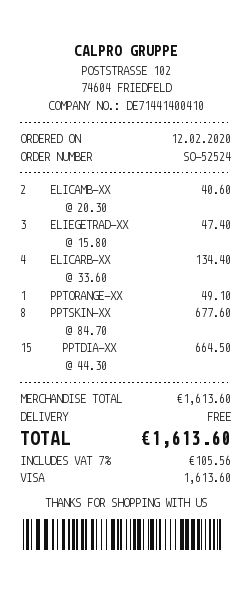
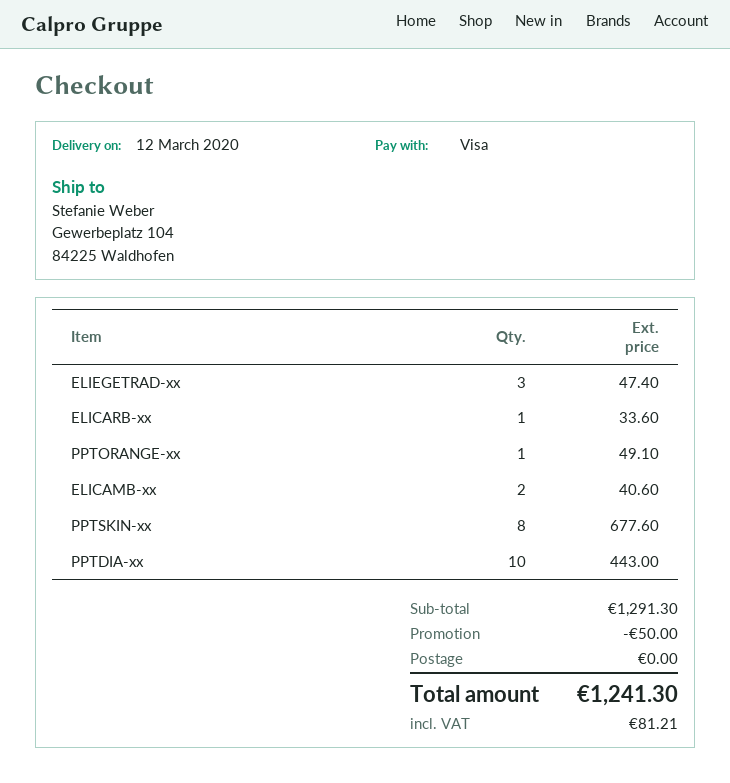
ELICARB-XX: 4 for 134.40 -> 1 for 33.60
PPTDIA-XX: 15 for 664.50 -> 10 for 443.00
subtotal: 1613.60 -> 1291.30
discount: none -> 50.00
tax: 105.56 -> 81.21
total: 1613.60 -> 1241.30

